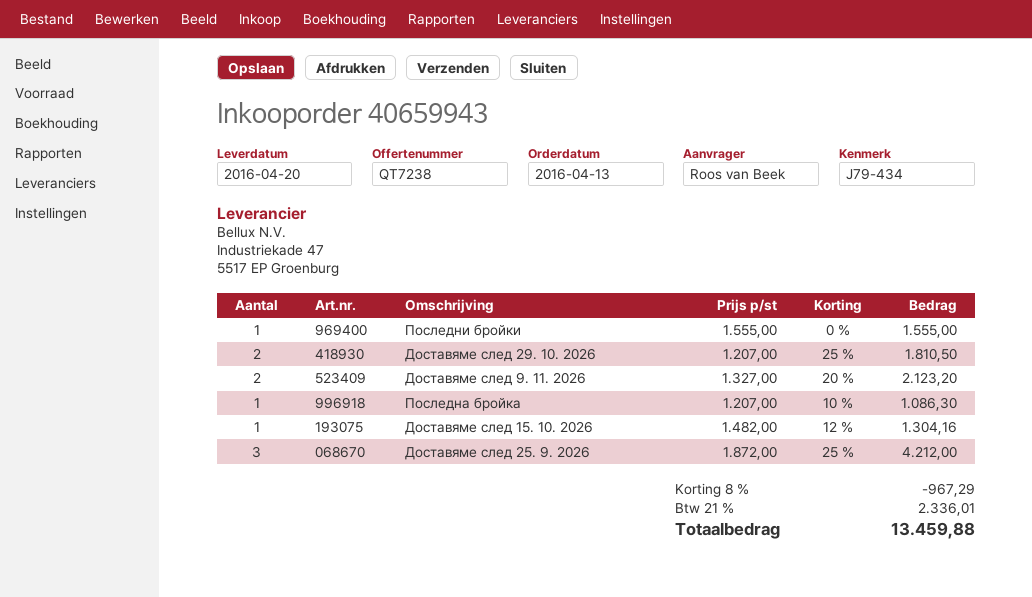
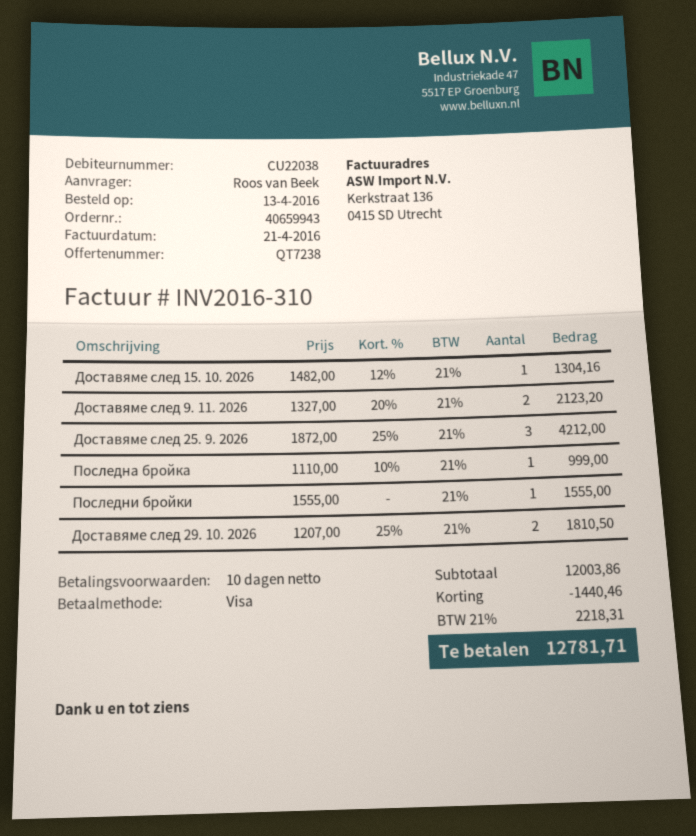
Последна бройка: 1 x 1207.00 - 10% = 1086.30 -> 1 x 1110.00 - 10% = 999.00
discount: 967.29 -> 1440.46
tax: 21% = 2336.01 -> 21% = 2218.31
total: 13459.88 -> 12781.71

